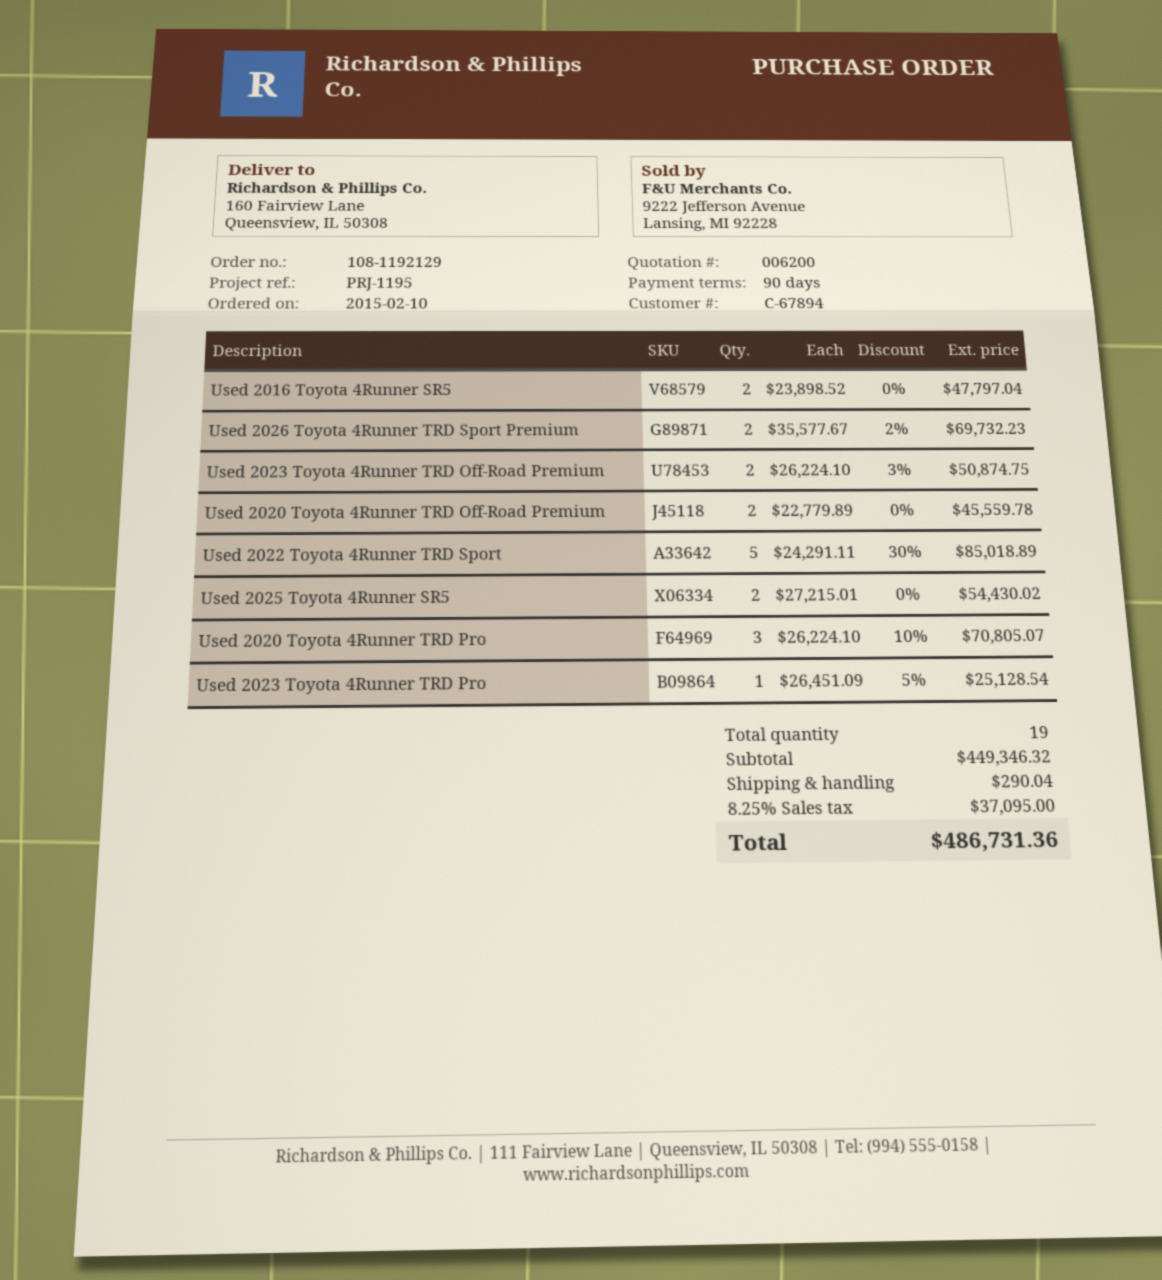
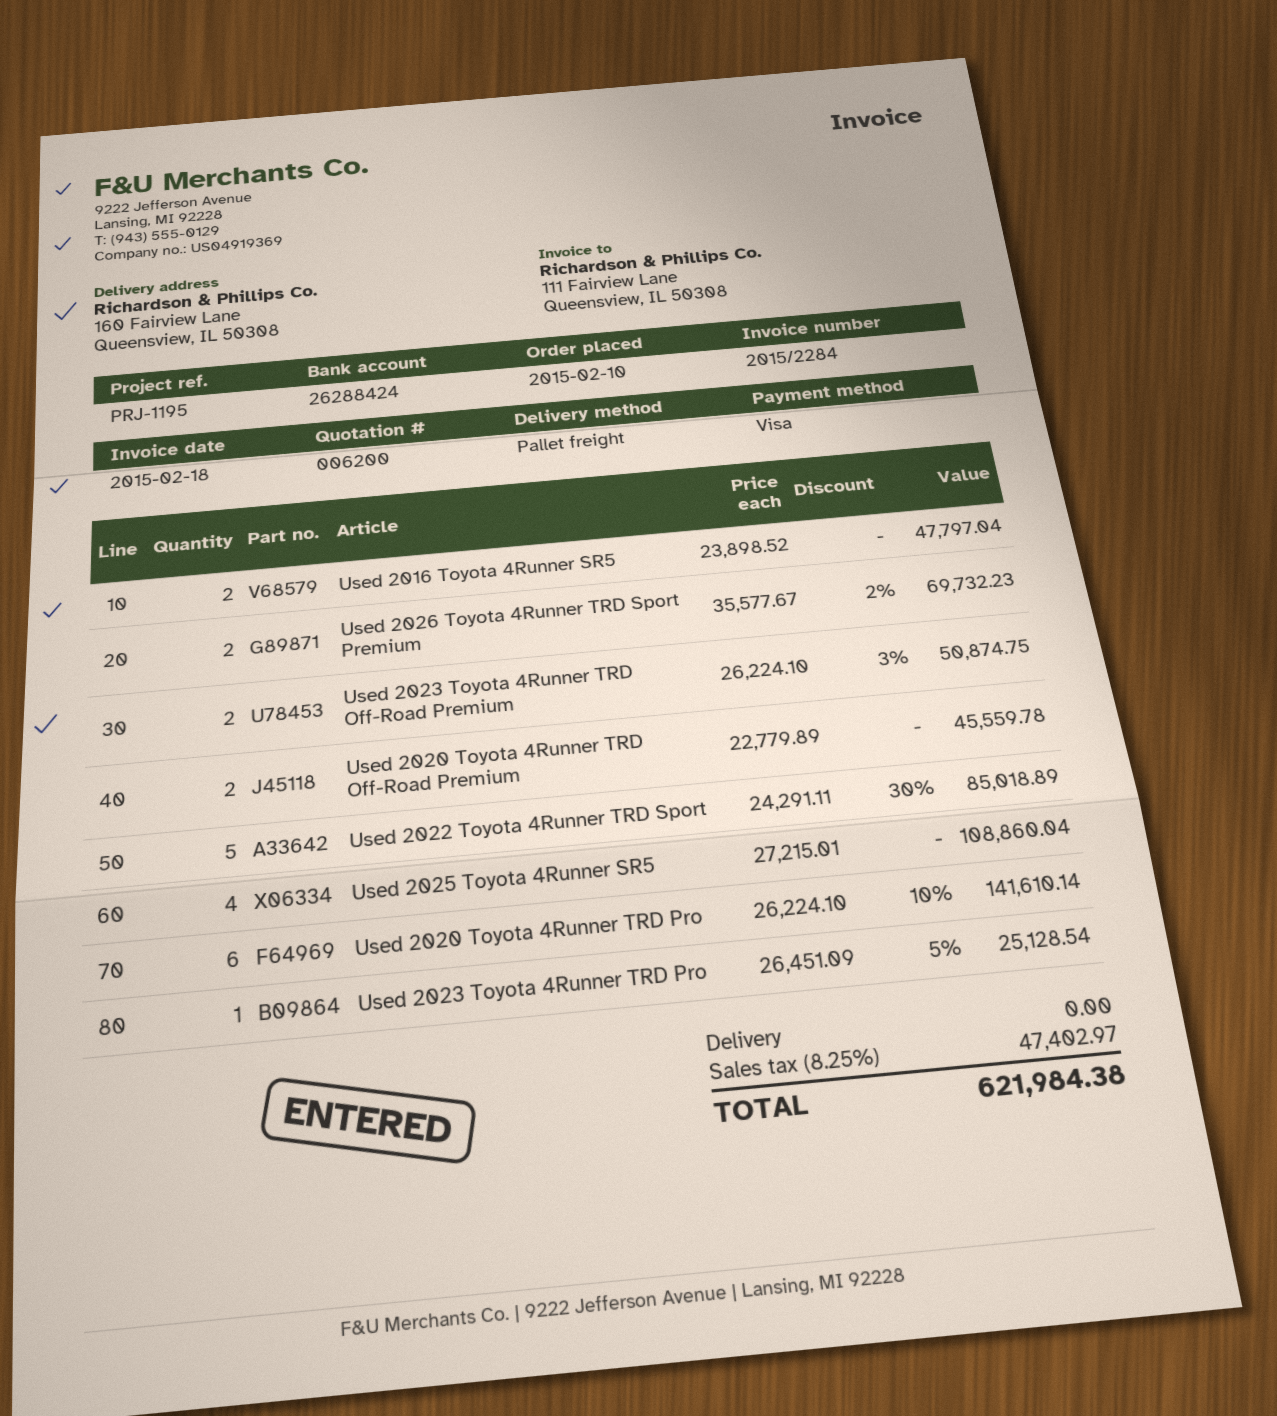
Used 2025 Toyota 4Runner SR5: 2 x 27215.01 = 54430.02 -> 4 x 27215.01 = 108860.04
Used 2020 Toyota 4Runner TRD Pro: 3 x 26224.10 - 10% = 70805.07 -> 6 x 26224.10 - 10% = 141610.14
shipping: 290.04 -> 0.00
tax: 8.25% = 37095.00 -> 8.25% = 47402.97
total: 486731.36 -> 621984.38

